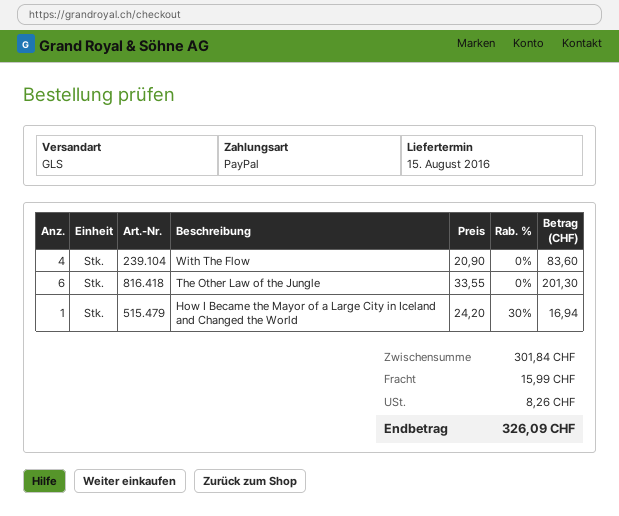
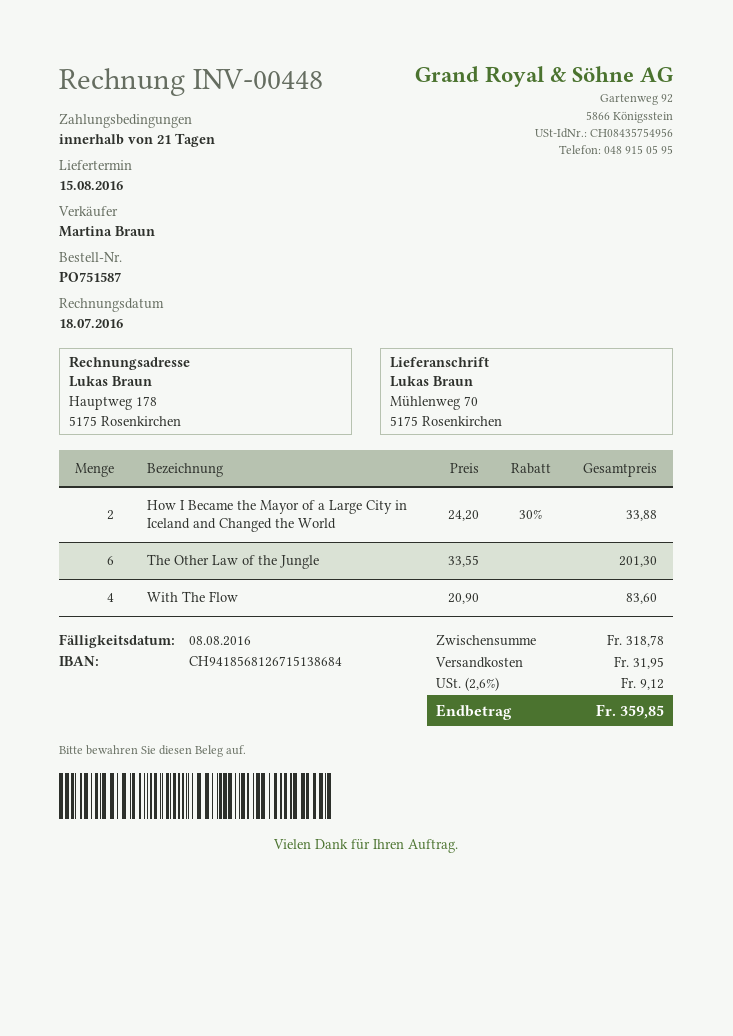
How I Became the Mayor of a Large City in Iceland and Changed the World: 1 x 24.20 - 30% = 16.94 -> 2 x 24.20 - 30% = 33.88
subtotal: 301.84 -> 318.78
shipping: 15.99 -> 31.95
tax: 8.26 -> 9.12
total: 326.09 -> 359.85

